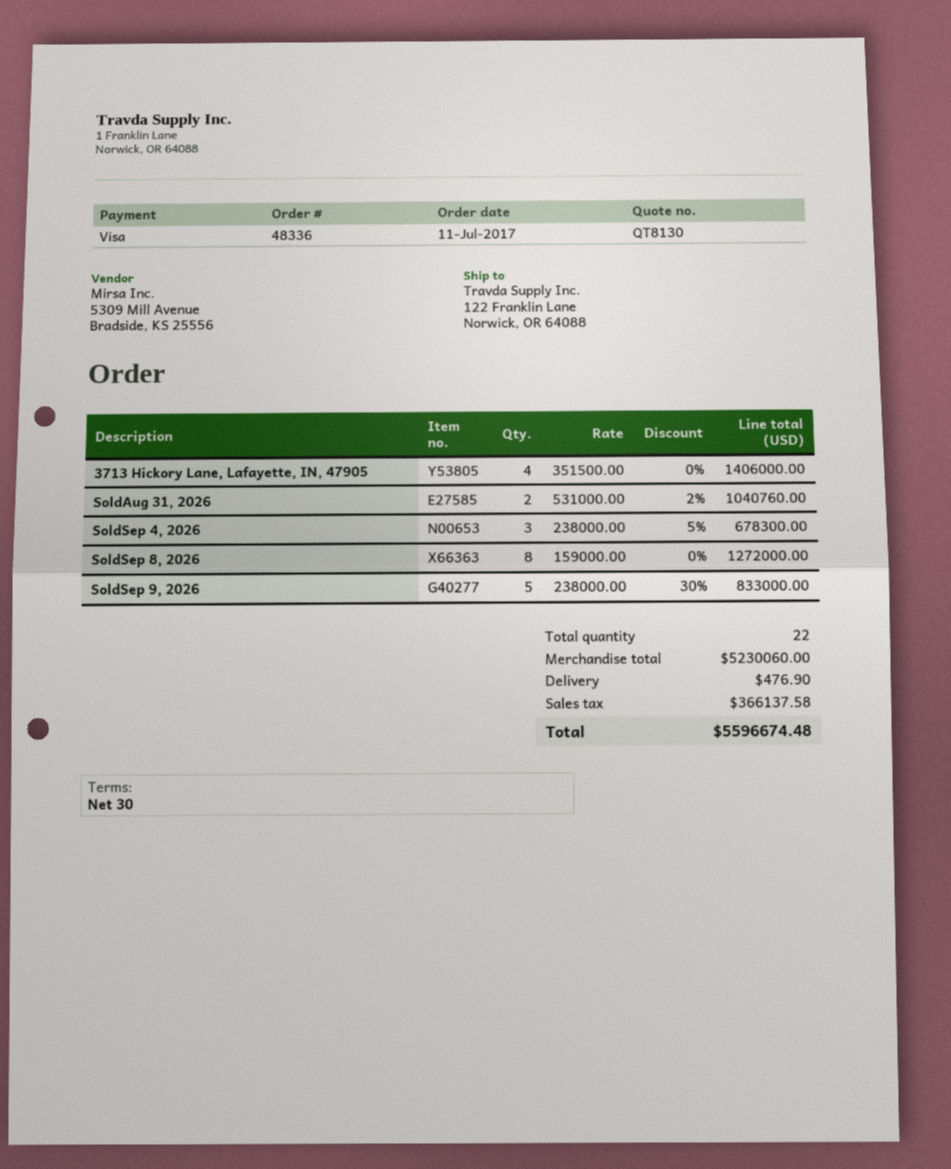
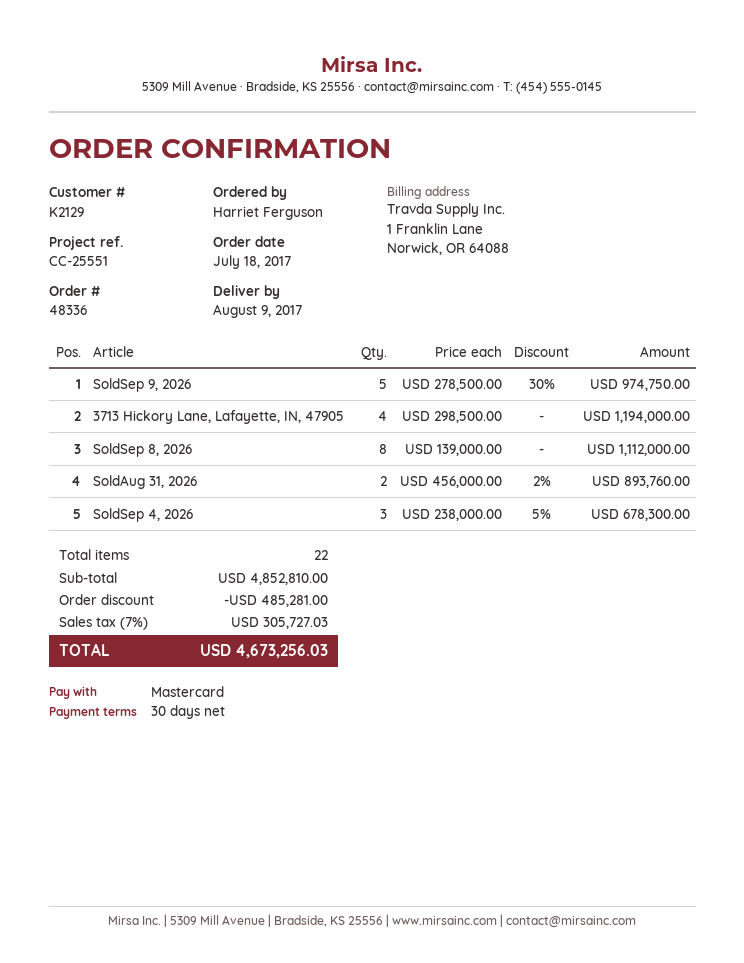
order date: 2017-07-11 -> 2017-07-18
payment method: Visa -> Mastercard
3713 Hickory Lane, Lafayette, IN, 47905: 4 x 351500.00 = 1406000.00 -> 4 x 298500.00 = 1194000.00
SoldAug 31, 2026: 2 x 531000.00 - 2% = 1040760.00 -> 2 x 456000.00 - 2% = 893760.00
SoldSep 8, 2026: 8 x 159000.00 = 1272000.00 -> 8 x 139000.00 = 1112000.00
SoldSep 9, 2026: 5 x 238000.00 - 30% = 833000.00 -> 5 x 278500.00 - 30% = 974750.00
subtotal: 5230060.00 -> 4852810.00
discount: none -> 485281.00
shipping: 476.90 -> none
tax: 366137.58 -> 305727.03
total: 5596674.48 -> 4673256.03

